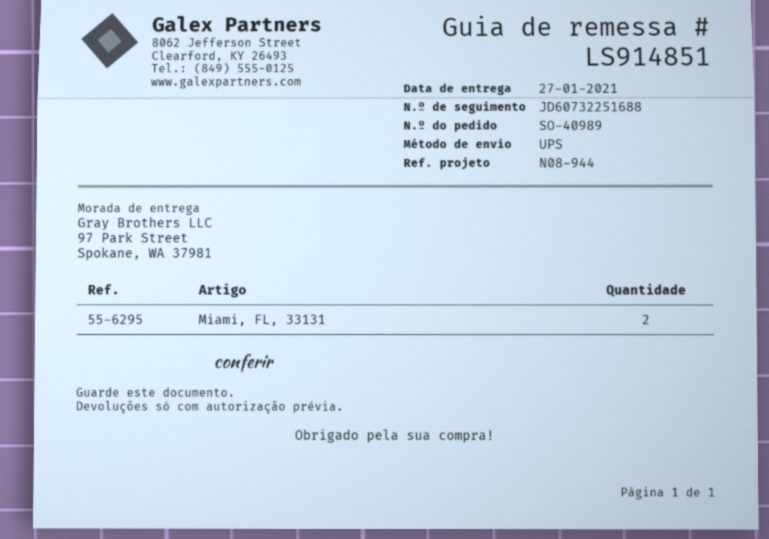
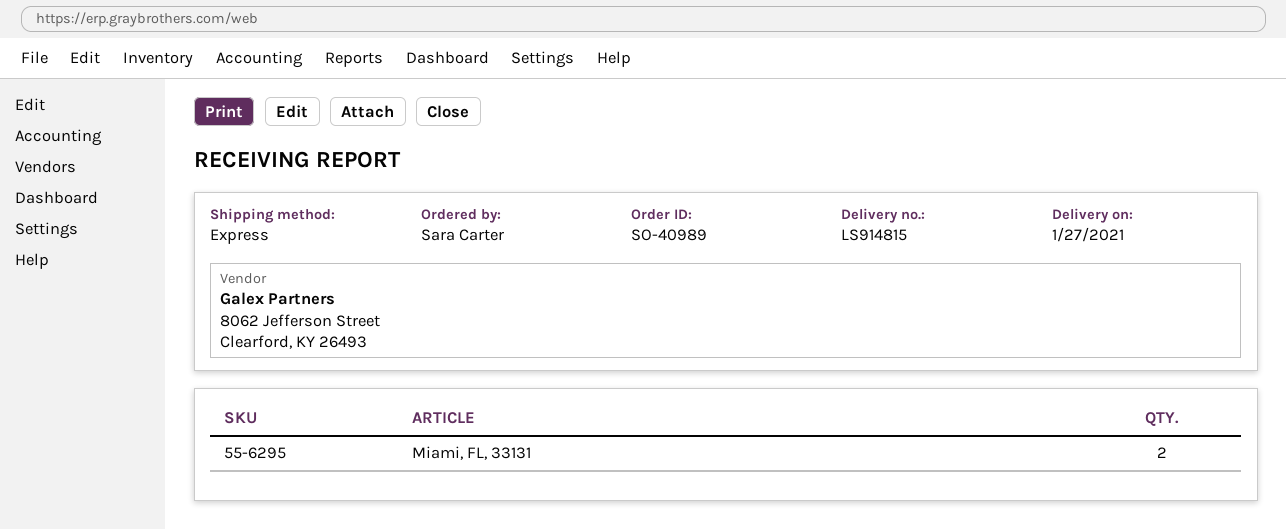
delivery note number: LS914851 -> LS914815
shipping method: UPS -> express

